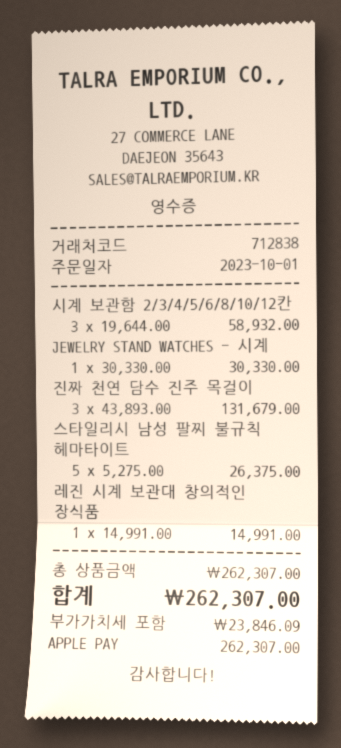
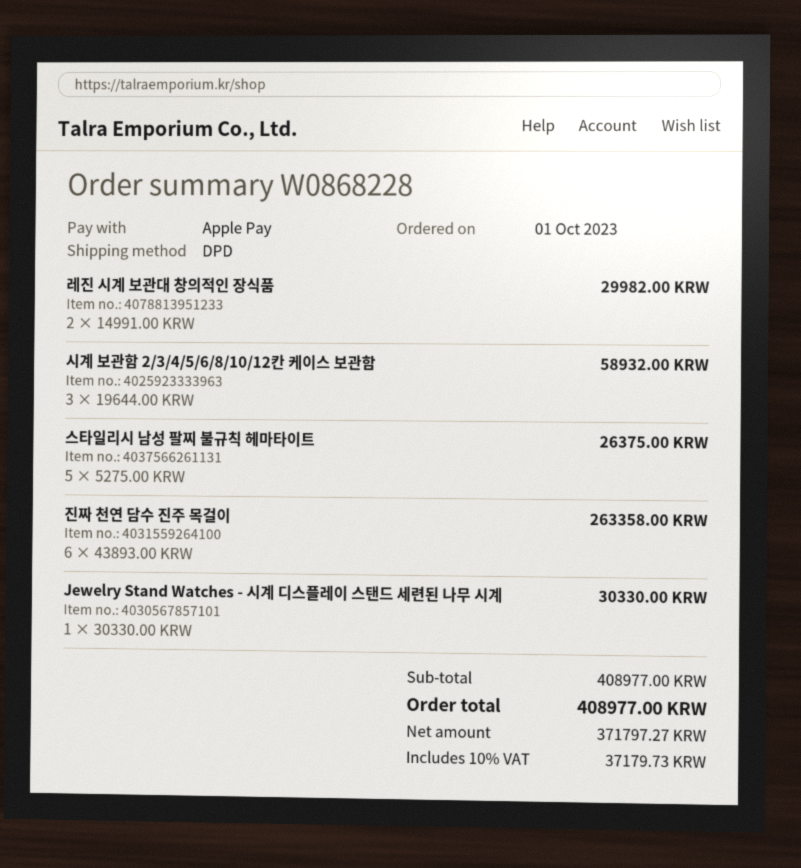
진짜 천연 담수 진주 목걸이: 3 x 43893.00 = 131679.00 -> 6 x 43893.00 = 263358.00
레진 시계 보관대 창의적인 장식품: 1 x 14991.00 = 14991.00 -> 2 x 14991.00 = 29982.00
subtotal: 262307.00 -> 408977.00
tax: 23846.09 -> 37179.73
total: 262307.00 -> 408977.00

